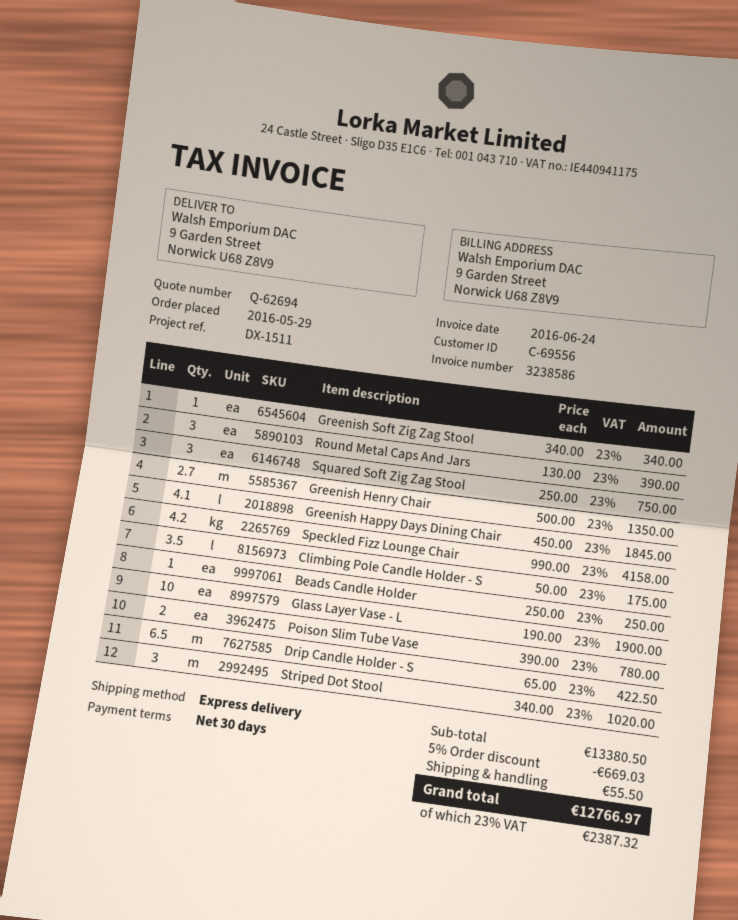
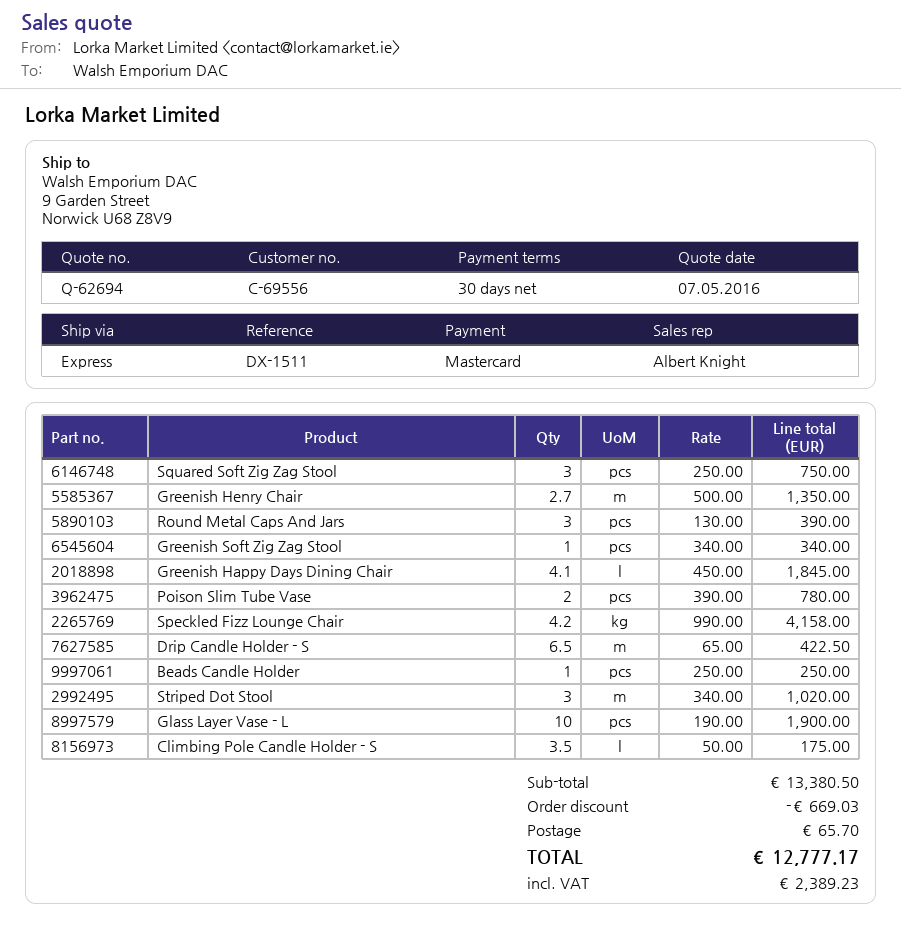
shipping: 55.50 -> 65.70
tax: 2387.32 -> 2389.23
total: 12766.97 -> 12777.17

